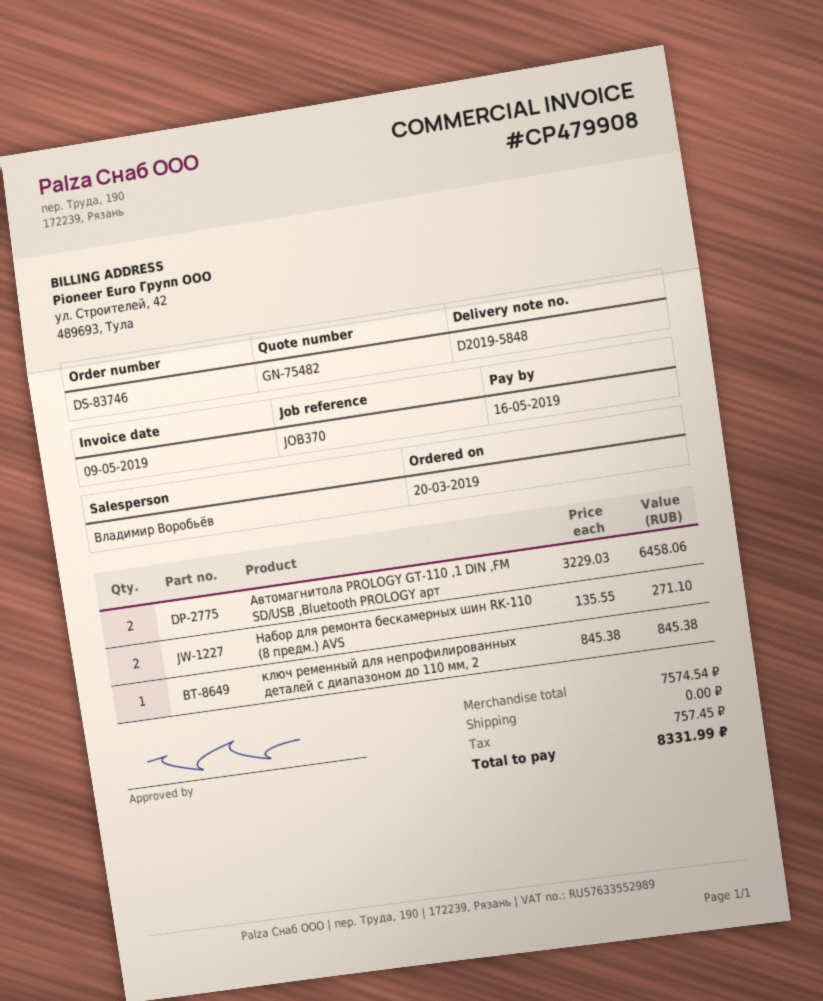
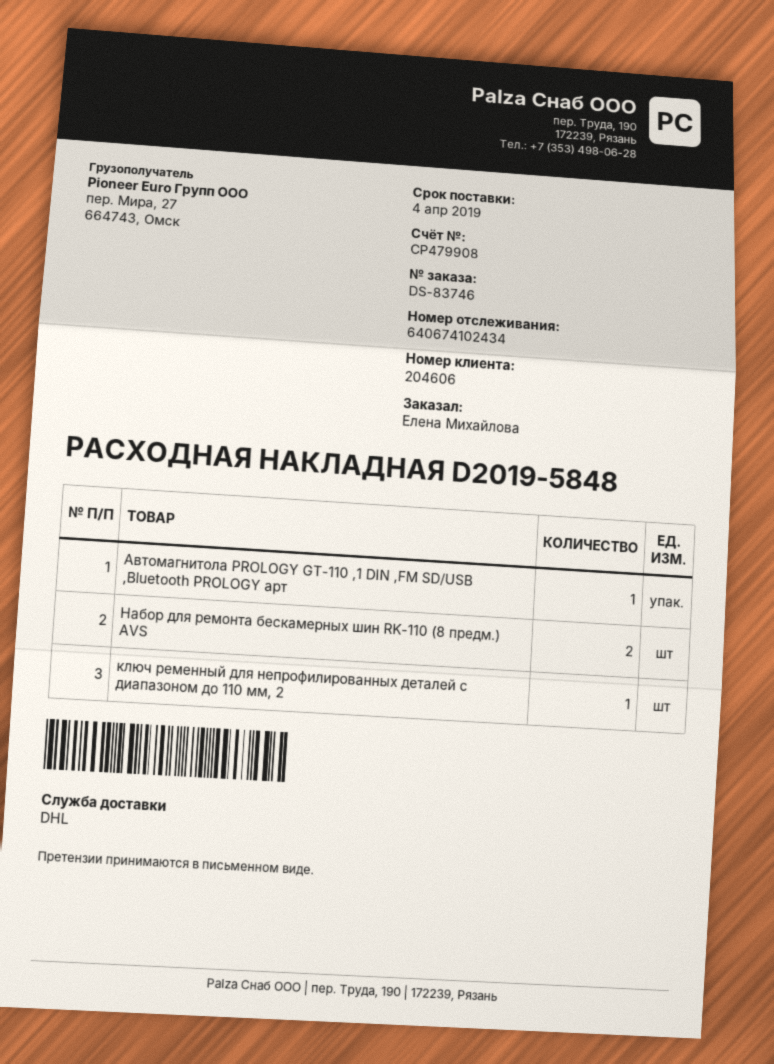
Автомагнитола PROLOGY GT-110 ,1 DIN ,FM SD/USB ,Bluetooth PROLOGY арт: 2 -> 1

